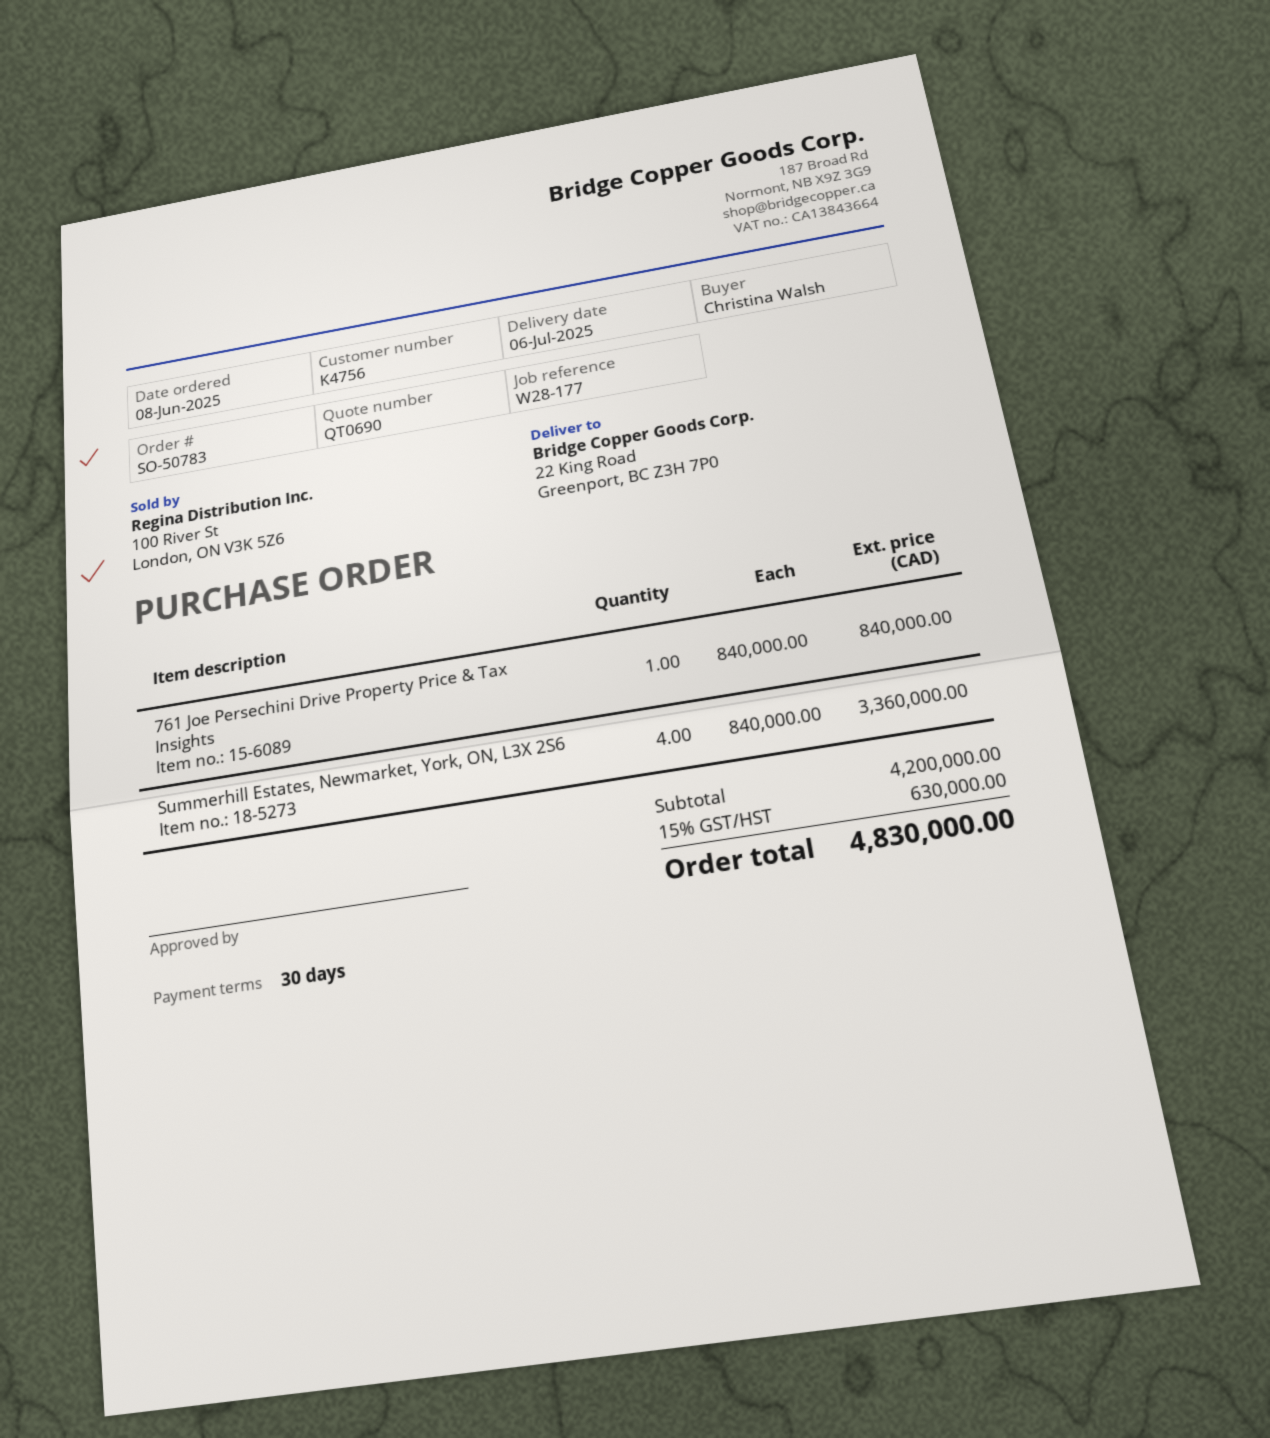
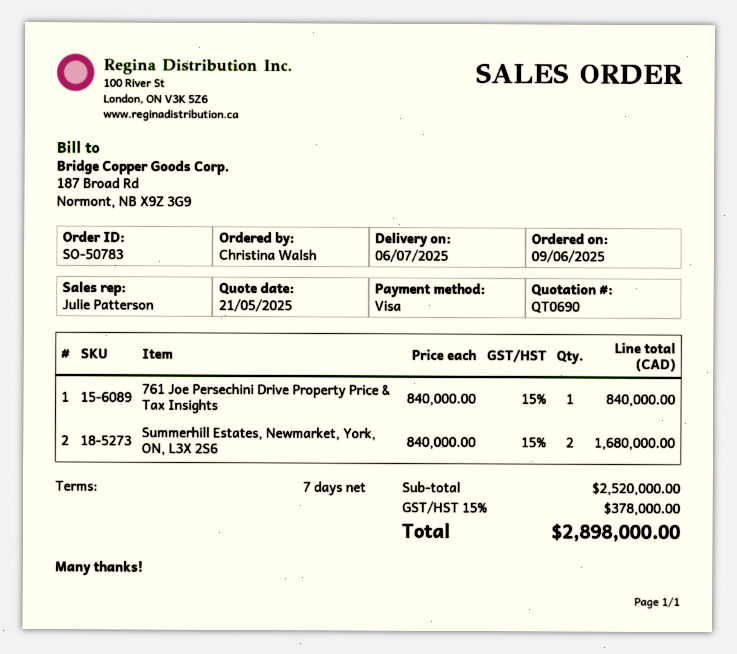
order date: 2025-06-08 -> 2025-06-09
payment terms: 30 days -> 7 days
Summerhill Estates, Newmarket, York, ON, L3X 2S6: 4 x 840000.00 = 3360000.00 -> 2 x 840000.00 = 1680000.00
subtotal: 4200000.00 -> 2520000.00
tax: 15% = 630000.00 -> 15% = 378000.00
total: 4830000.00 -> 2898000.00

